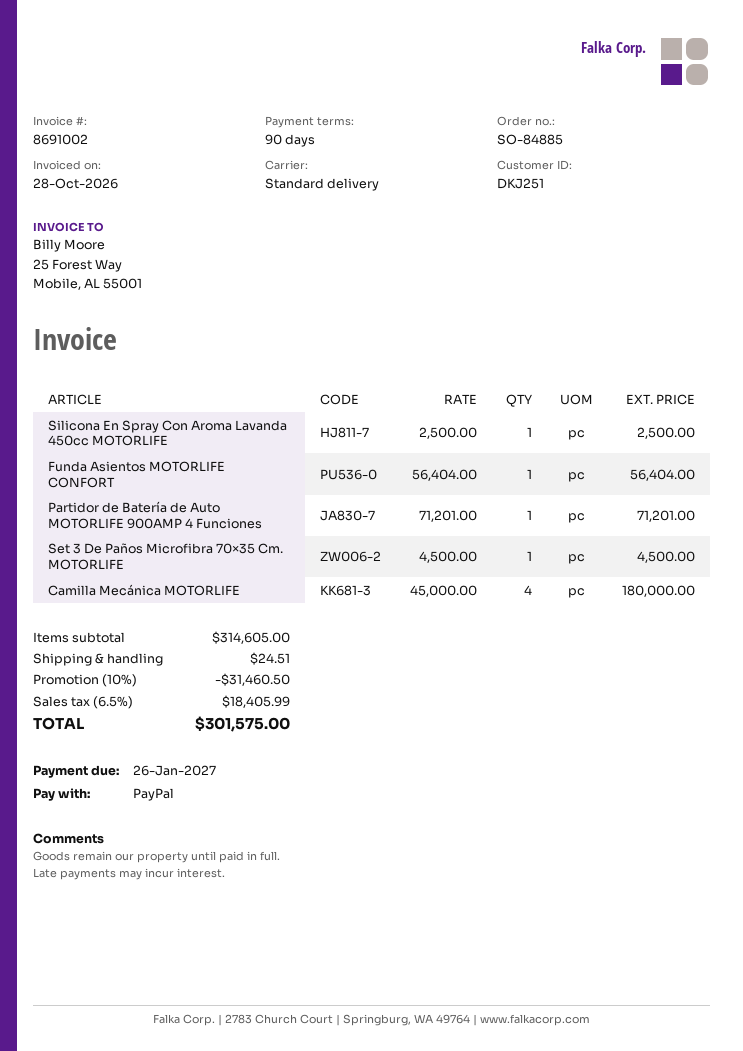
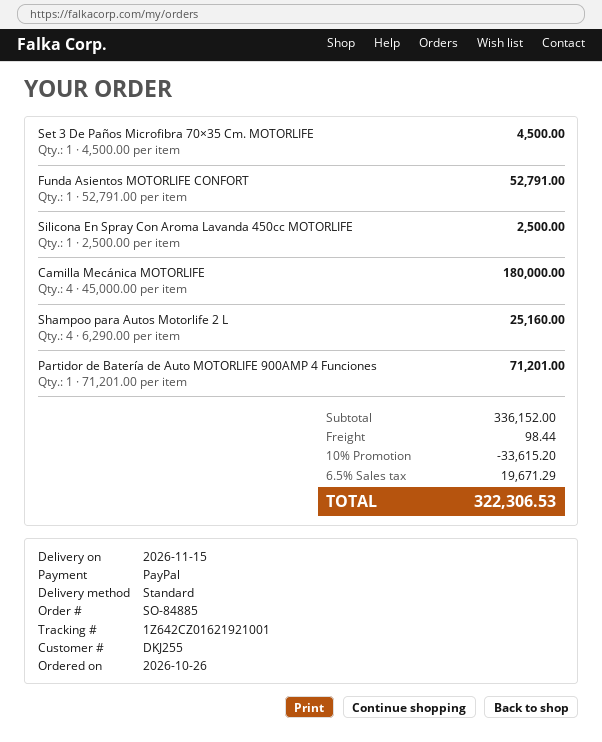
customer number: DKJ251 -> DKJ255
Funda Asientos MOTORLIFE CONFORT: 1 x 56404.00 = 56404.00 -> 1 x 52791.00 = 52791.00
Shampoo para Autos Motorlife 2 L: none -> 4 x 6290.00 = 25160.00
subtotal: 314605.00 -> 336152.00
discount: 10% = 31460.50 -> 10% = 33615.20
shipping: 24.51 -> 98.44
tax: 6.5% = 18405.99 -> 6.5% = 19671.29
total: 301575.00 -> 322306.53

